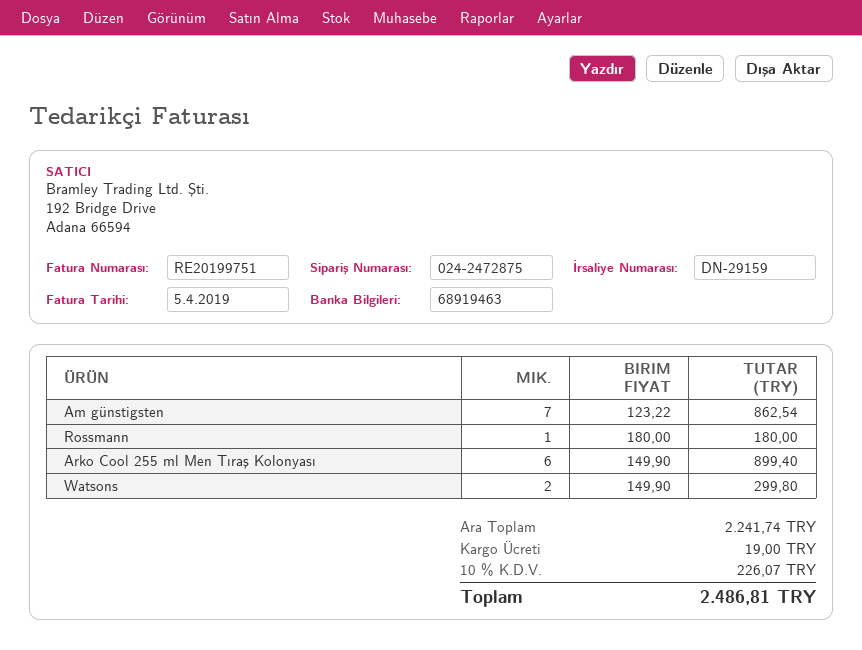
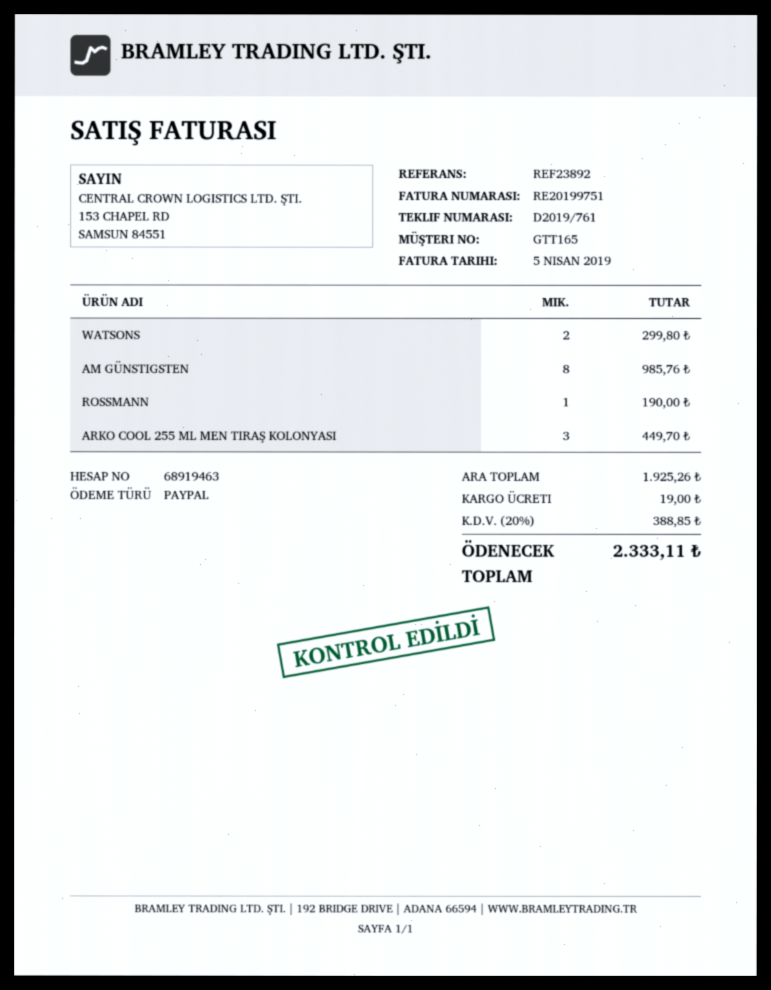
Am günstigsten: 7 for 862.54 -> 8 for 985.76
Rossmann: 1 for 180.00 -> 1 for 190.00
Arko Cool 255 ml Men Tıraş Kolonyası: 6 for 899.40 -> 3 for 449.70
subtotal: 2241.74 -> 1925.26
tax: 10% = 226.07 -> 20% = 388.85
total: 2486.81 -> 2333.11

